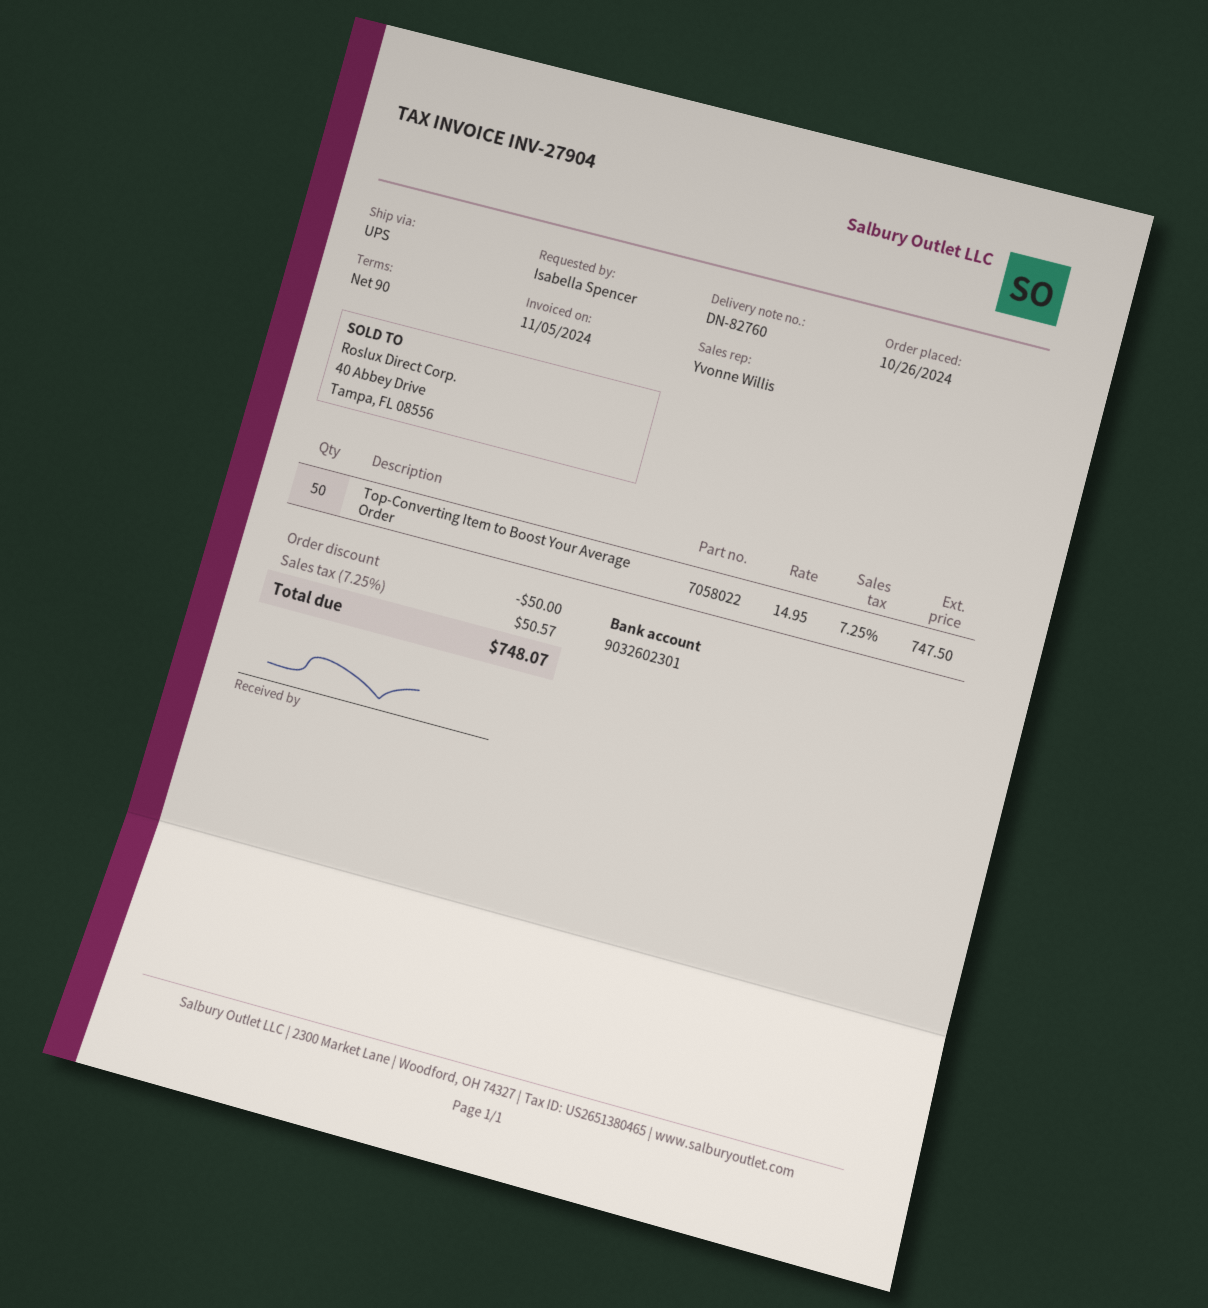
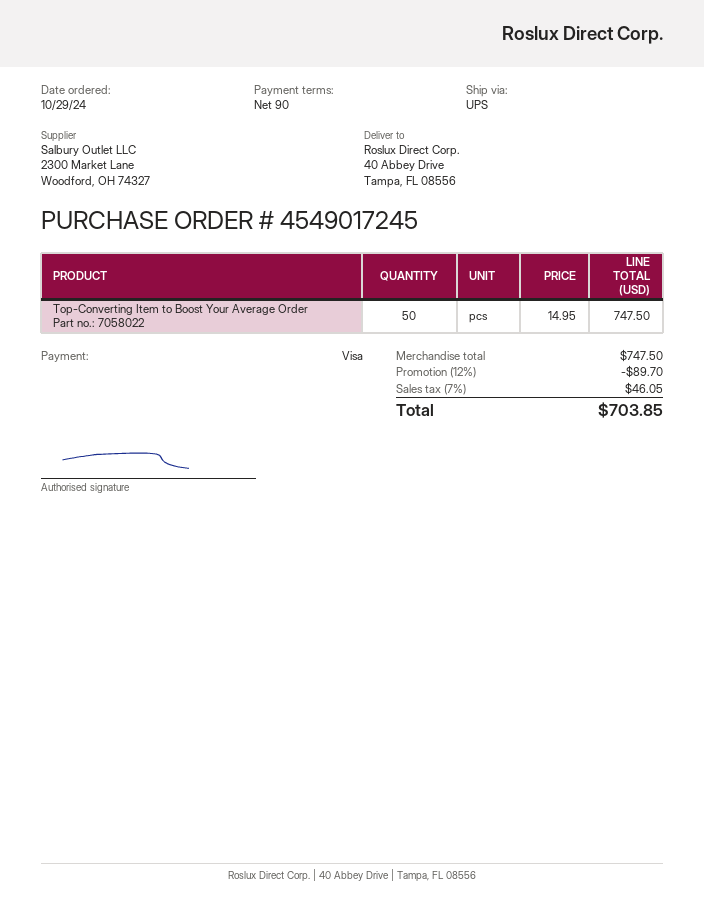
order date: 2024-10-26 -> 2024-10-29
discount: 50.00 -> 89.70
tax: 7.25% = 50.57 -> 7% = 46.05
total: 748.07 -> 703.85

